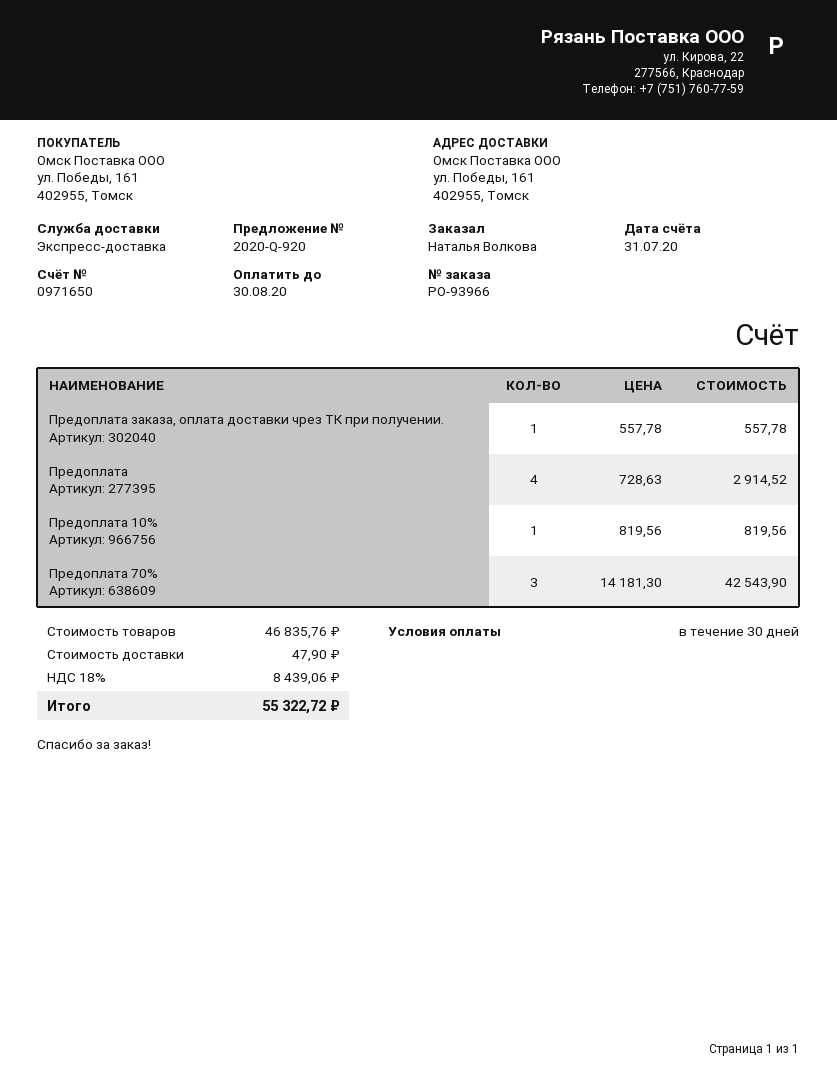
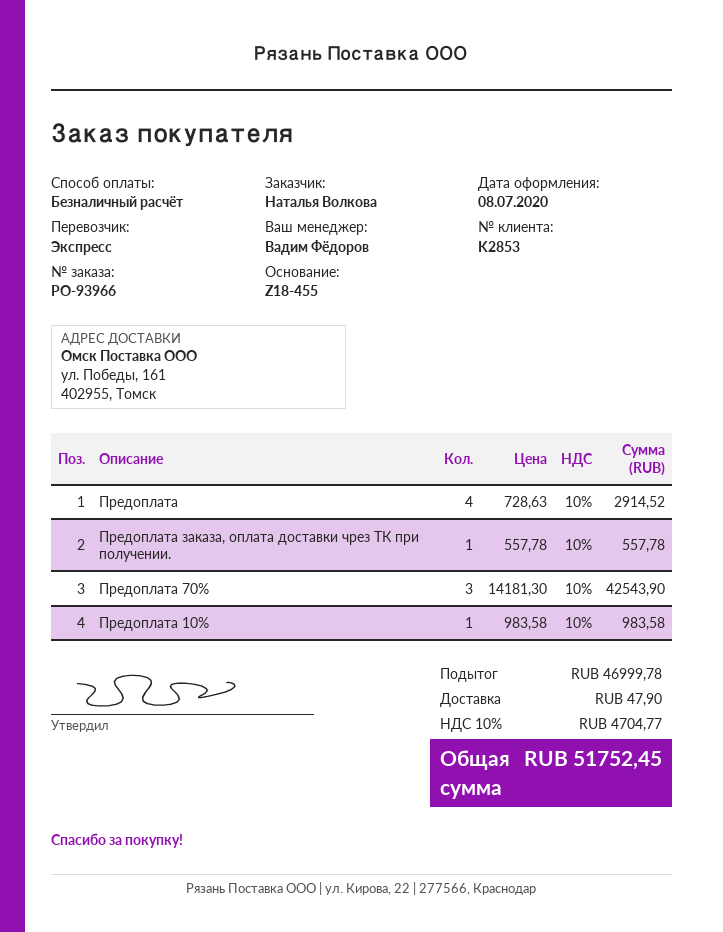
Предоплата 10%: 1 x 819.56 = 819.56 -> 1 x 983.58 = 983.58
subtotal: 46835.76 -> 46999.78
tax: 18% = 8439.06 -> 10% = 4704.77
total: 55322.72 -> 51752.45

